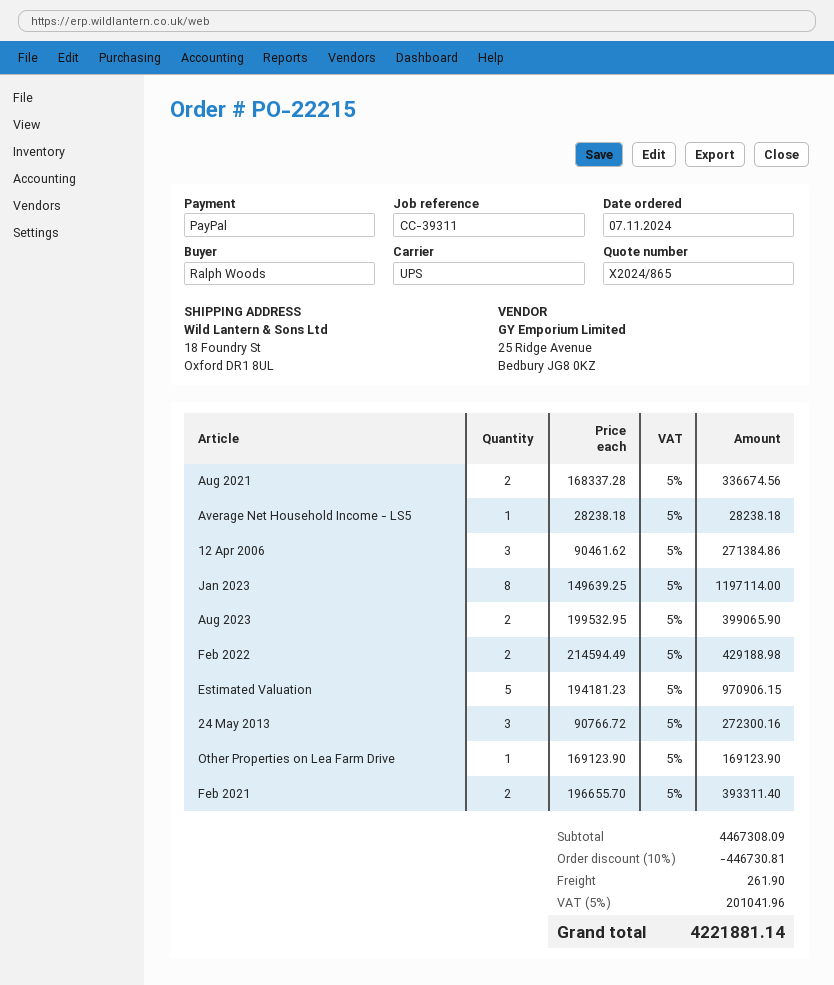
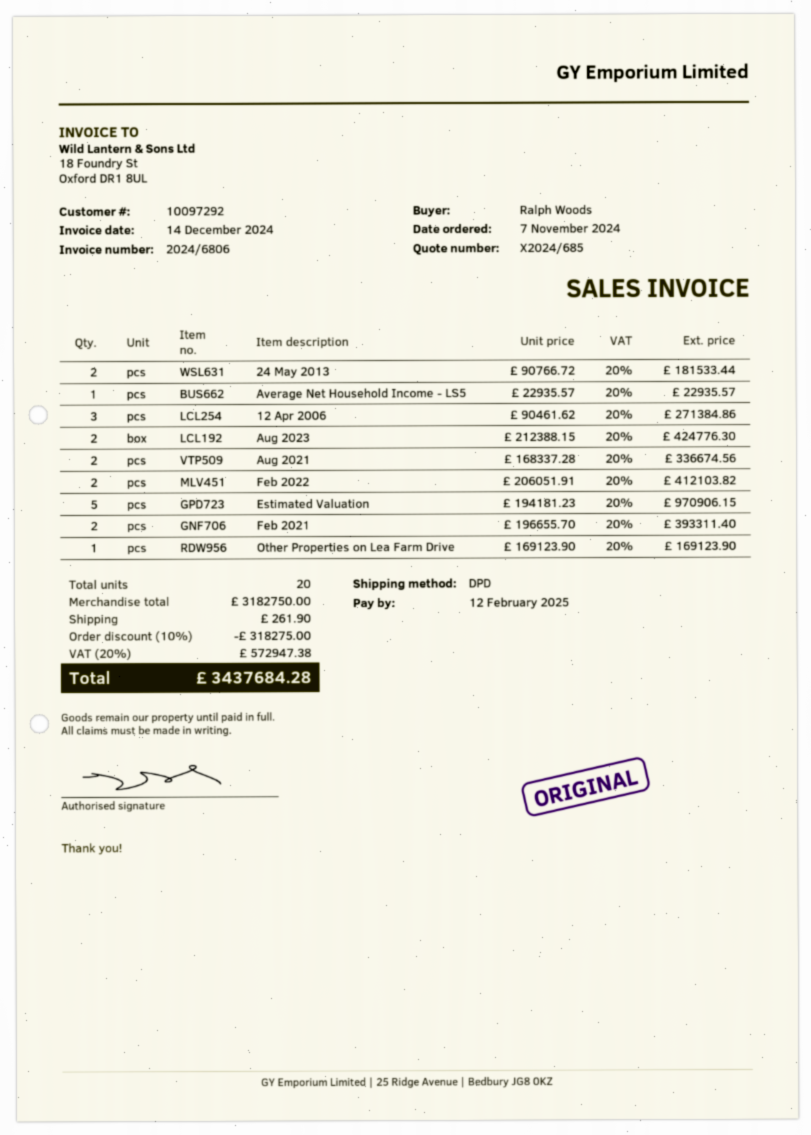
quote number: X2024/865 -> X2024/685
shipping method: UPS -> DPD
Average Net Household Income - LS5: 1 x 28238.18 = 28238.18 -> 1 x 22935.57 = 22935.57
Jan 2023: 8 x 149639.25 = 1197114.00 -> none
Aug 2023: 2 x 199532.95 = 399065.90 -> 2 x 212388.15 = 424776.30
Feb 2022: 2 x 214594.49 = 429188.98 -> 2 x 206051.91 = 412103.82
24 May 2013: 3 x 90766.72 = 272300.16 -> 2 x 90766.72 = 181533.44
subtotal: 4467308.09 -> 3182750.00
discount: 10% = 446730.81 -> 10% = 318275.00
tax: 5% = 201041.96 -> 20% = 572947.38
total: 4221881.14 -> 3437684.28

